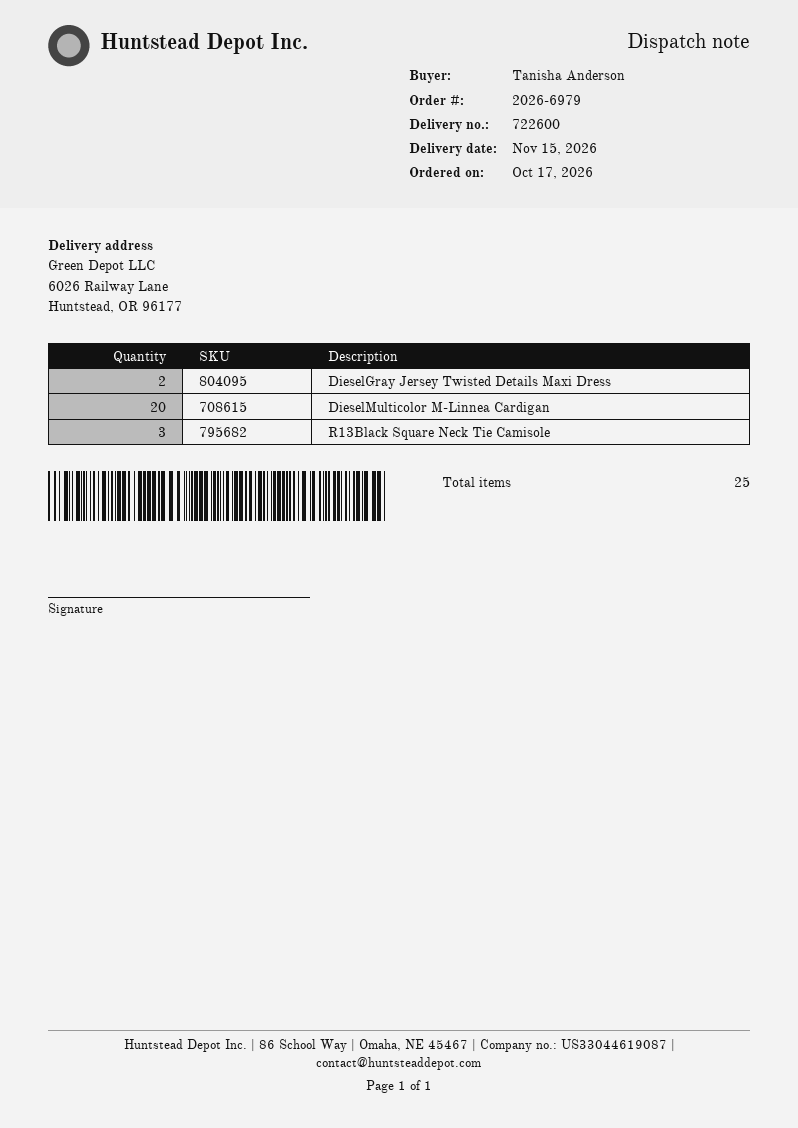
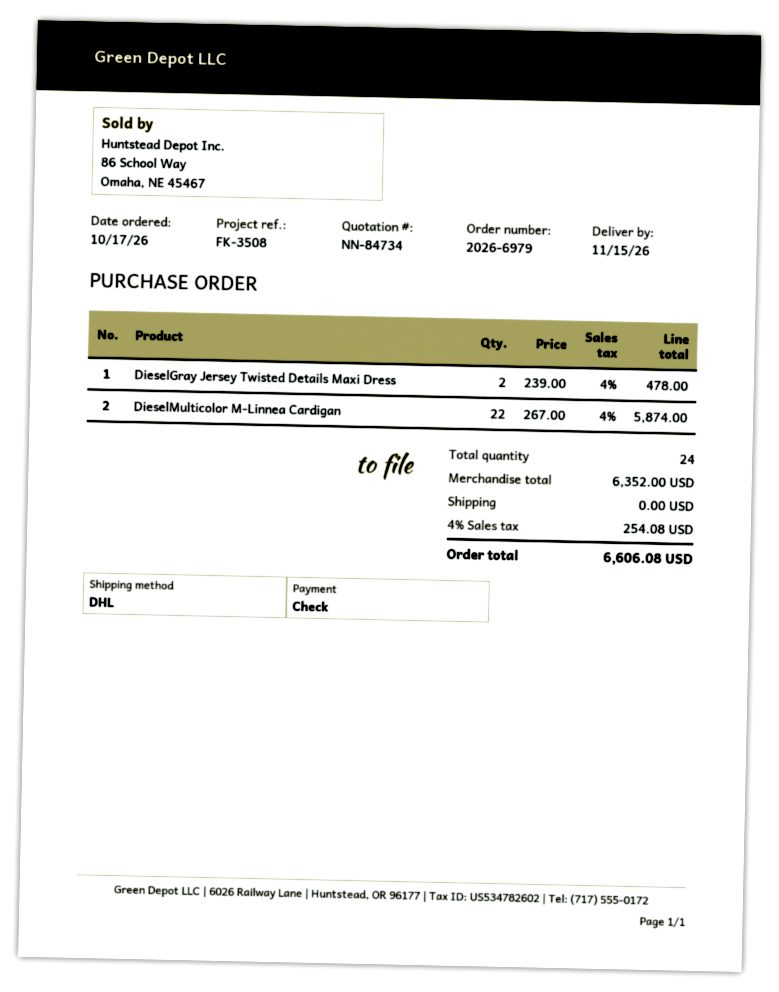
DieselMulticolor M-Linnea Cardigan: 20 -> 22
R13Black Square Neck Tie Camisole: 3 -> none
total quantity: 25 -> 24

